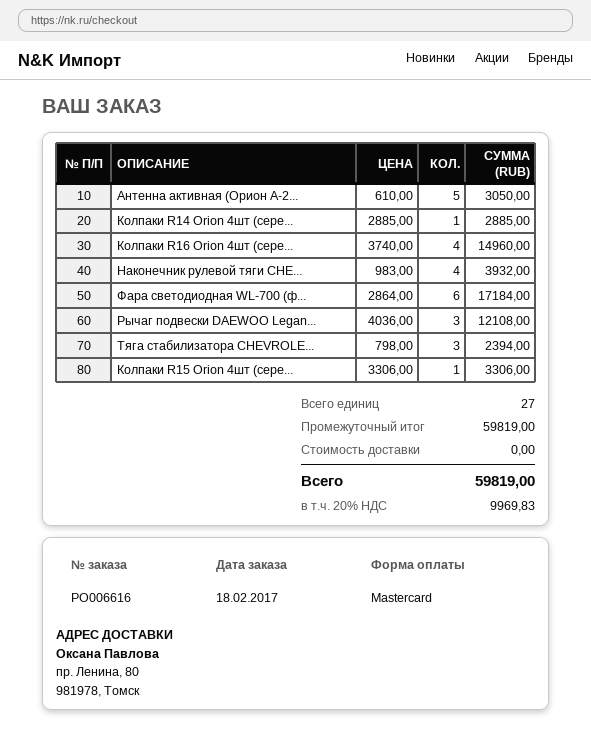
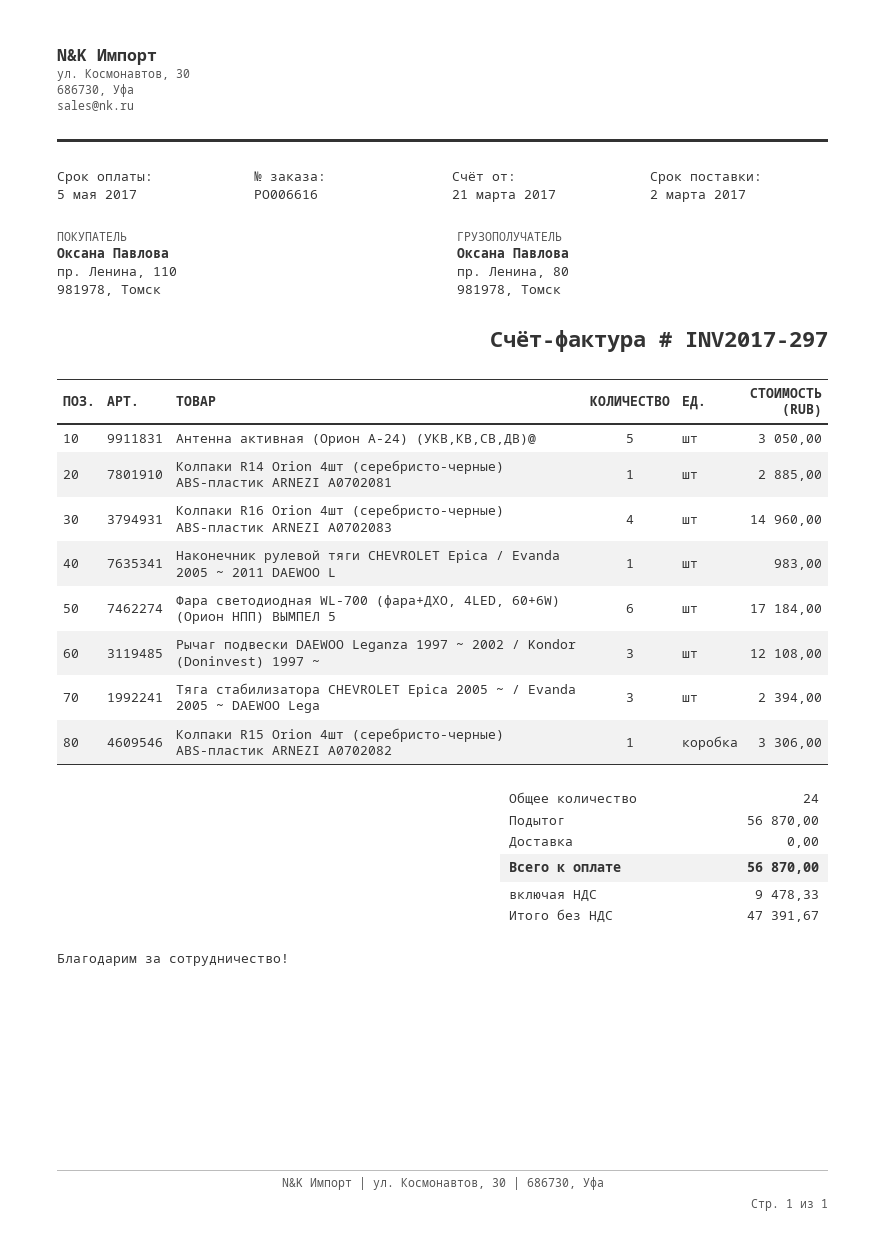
Наконечник рулевой тяги CHE...: 4 for 3932.00 -> 1 for 983.00
total quantity: 27 -> 24
subtotal: 59819.00 -> 56870.00
tax: 9969.83 -> 9478.33
total: 59819.00 -> 56870.00

